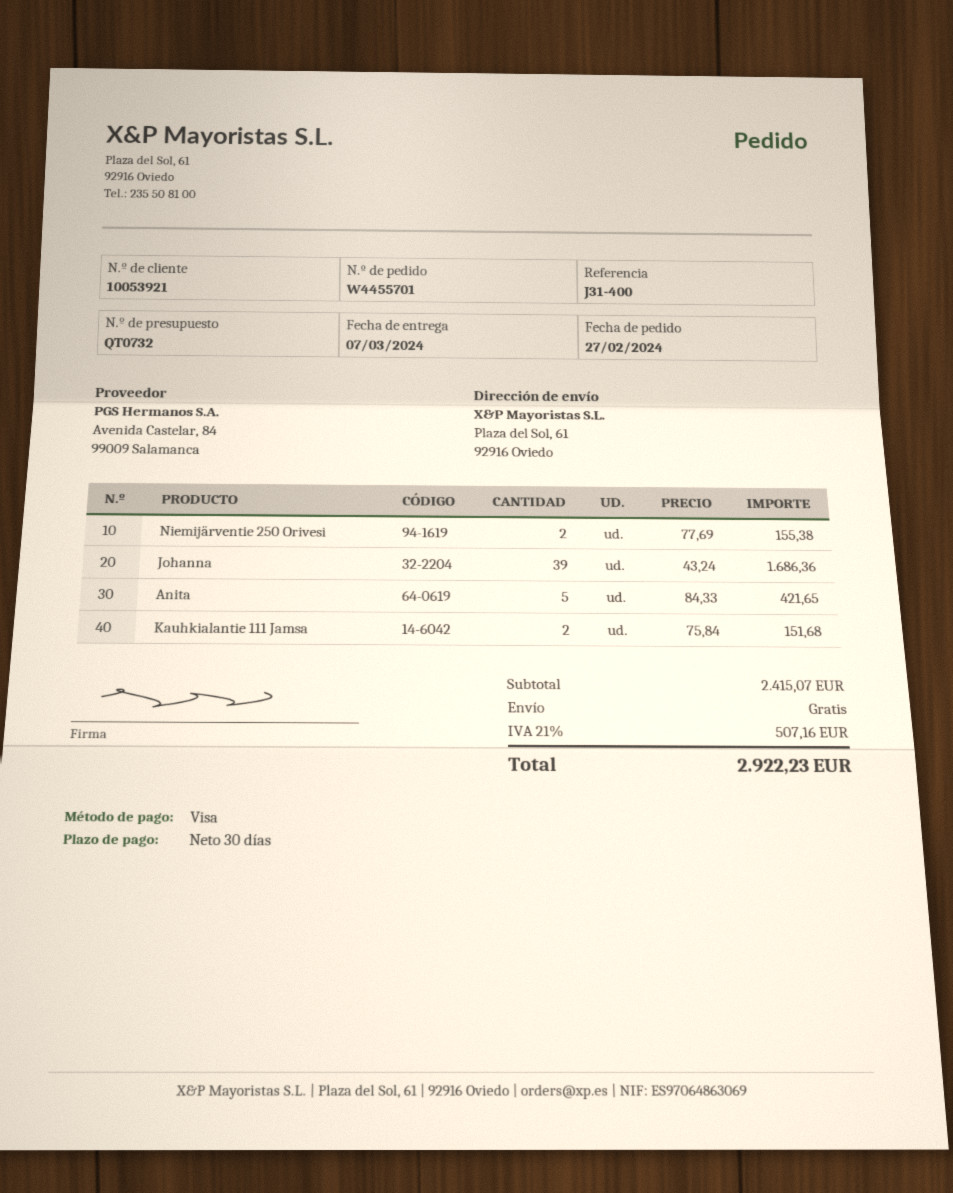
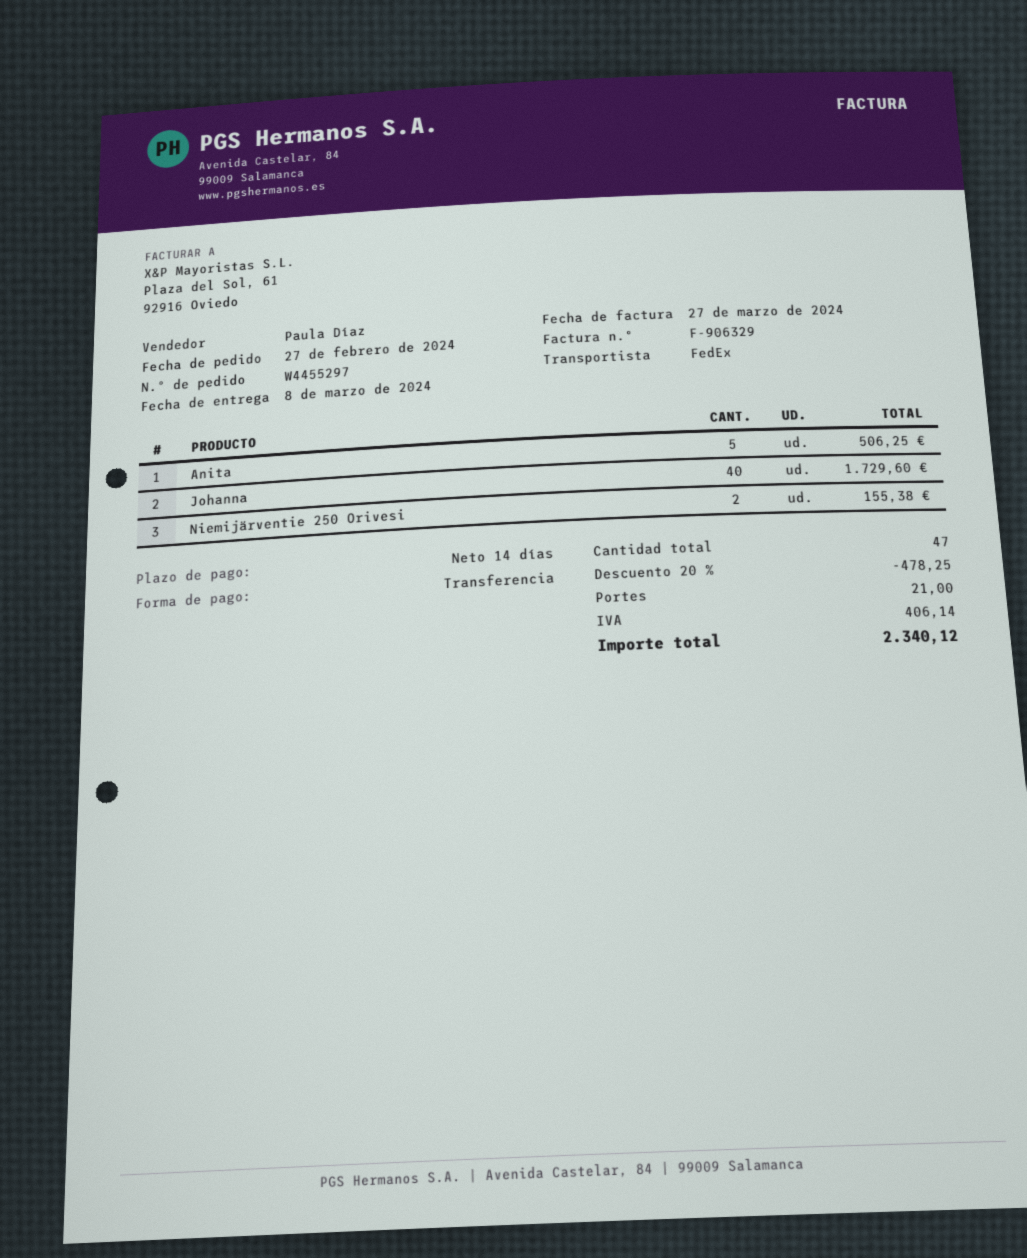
order number: W4455701 -> W4455297
delivery date: 2024-03-07 -> 2024-03-08
payment terms: 30 days -> 14 days
payment method: Visa -> bank transfer
Johanna: 39 for 1686.36 -> 40 for 1729.60
Anita: 5 for 421.65 -> 5 for 506.25
Kauhkialantie 111 Jamsa: 2 for 151.68 -> none
discount: none -> 20% = 478.25
shipping: 0.00 -> 21.00
tax: 507.16 -> 406.14
total: 2922.23 -> 2340.12

